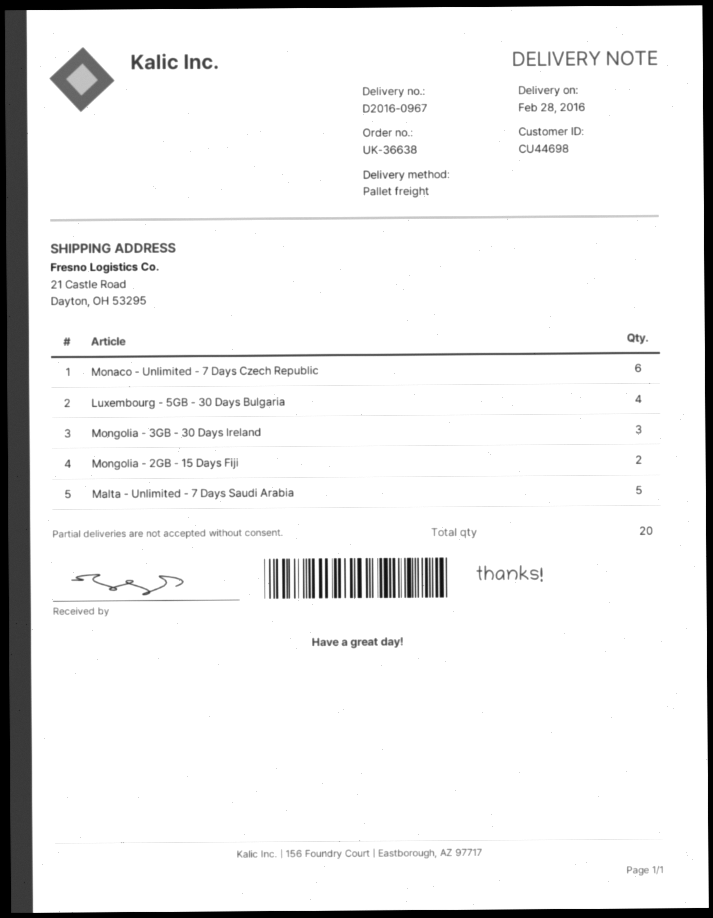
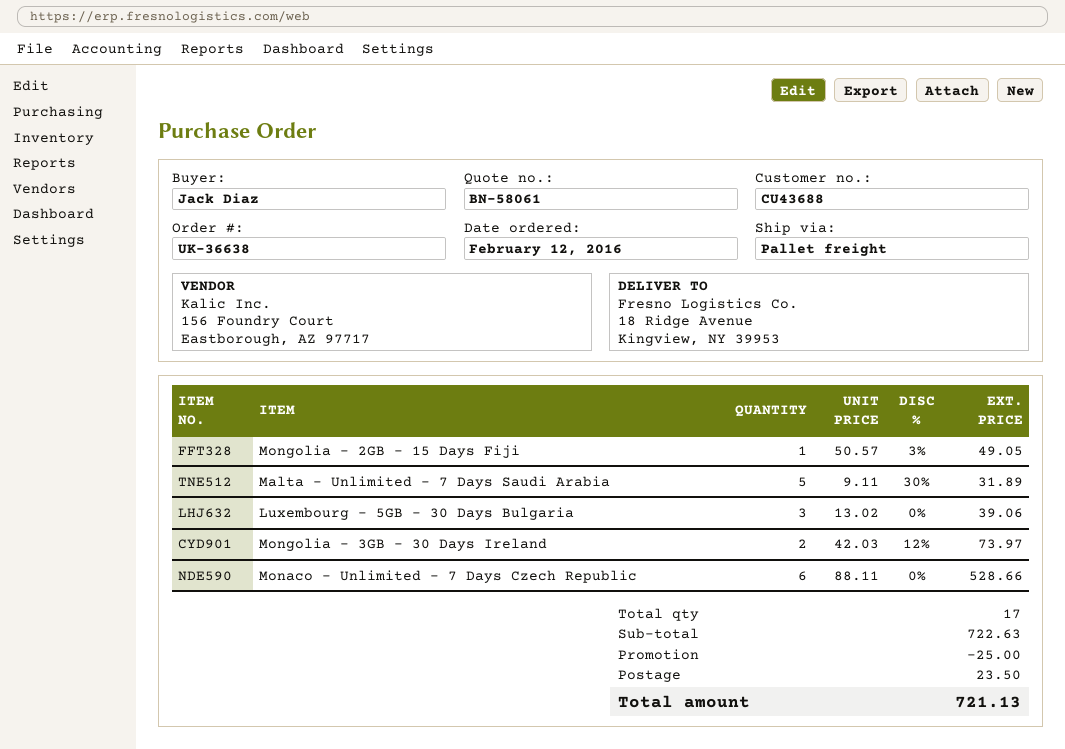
customer number: CU44698 -> CU43688
ship to: 21 Castle Road, Dayton, OH 53295 -> 18 Ridge Avenue, Kingview, NY 39953
Luxembourg - 5GB - 30 Days Bulgaria: 4 -> 3
Mongolia - 3GB - 30 Days Ireland: 3 -> 2
Mongolia - 2GB - 15 Days Fiji: 2 -> 1
total quantity: 20 -> 17

